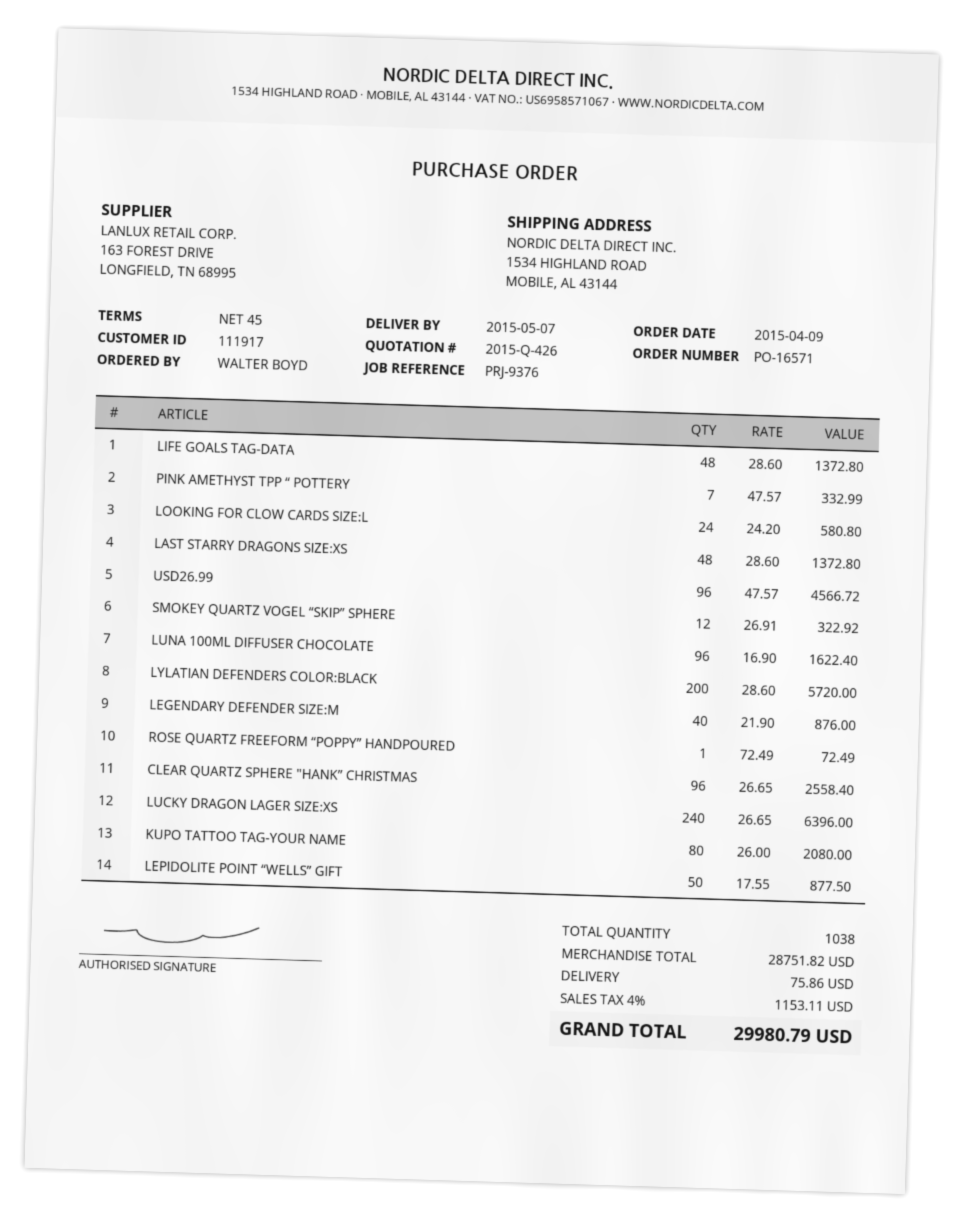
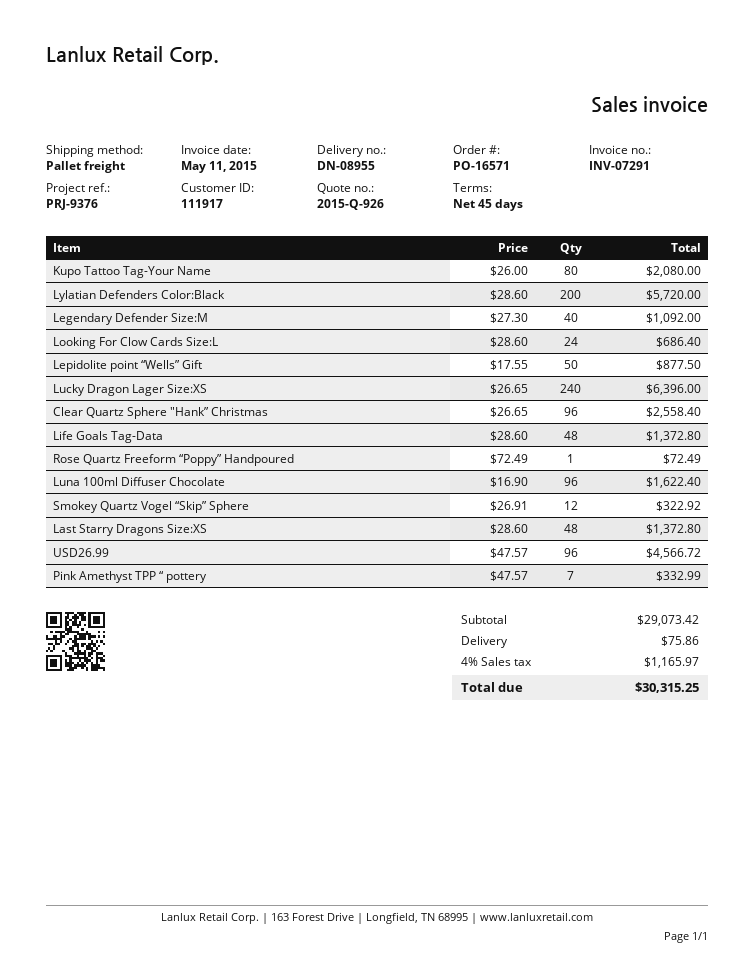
quote number: 2015-Q-426 -> 2015-Q-926
LOOKING FOR CLOW CARDS SIZE:L: 24 x 24.20 = 580.80 -> 24 x 28.60 = 686.40
LEGENDARY DEFENDER SIZE:M: 40 x 21.90 = 876.00 -> 40 x 27.30 = 1092.00
subtotal: 28751.82 -> 29073.42
tax: 4% = 1153.11 -> 4% = 1165.97
total: 29980.79 -> 30315.25

